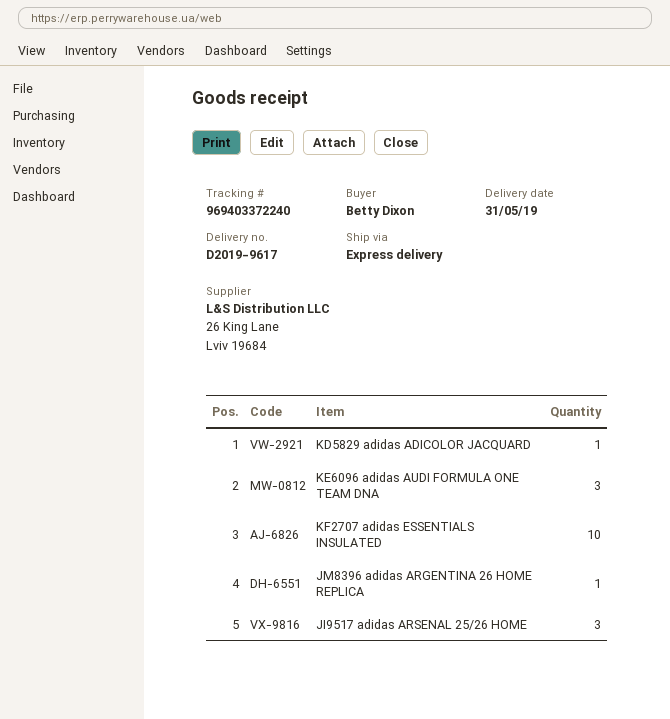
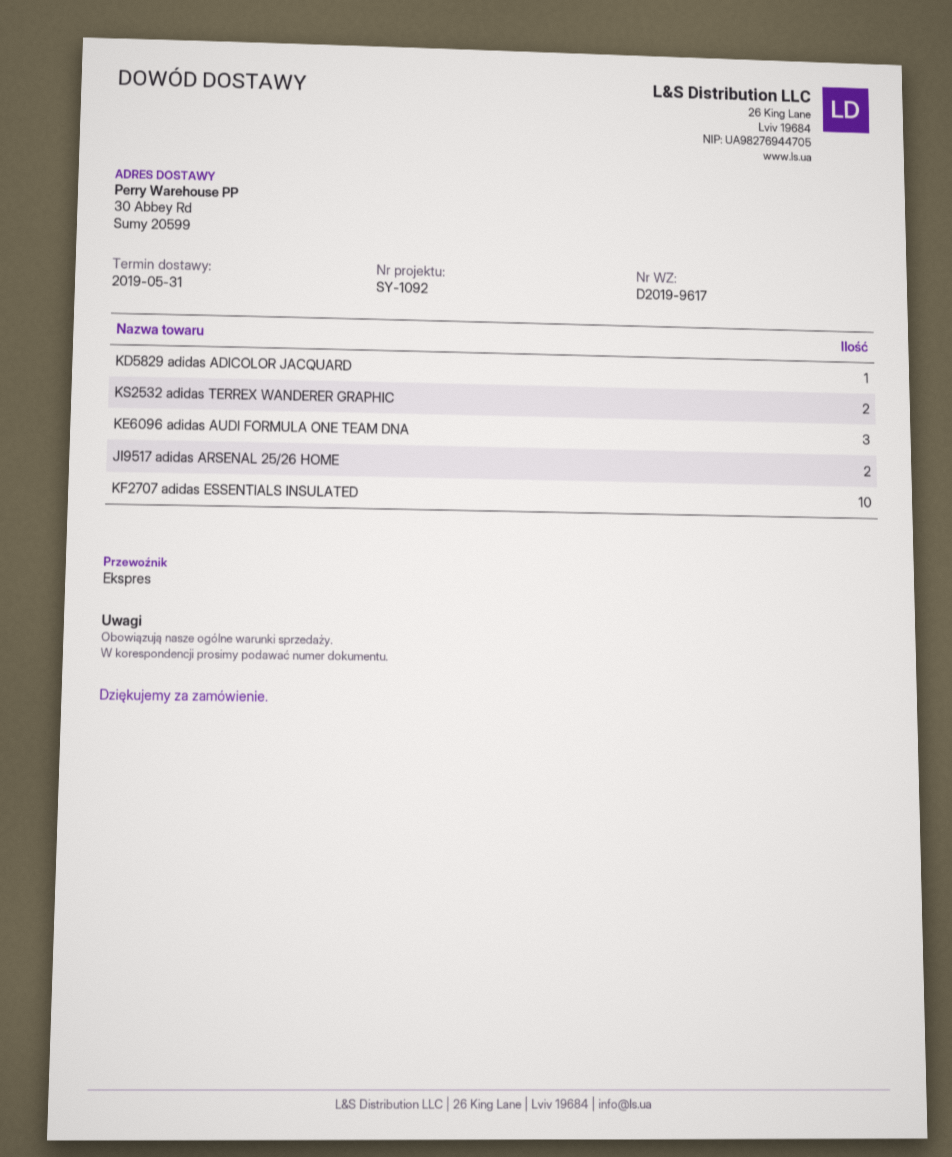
JM8396 adidas ARGENTINA 26 HOME REPLICA: 1 -> none
JI9517 adidas ARSENAL 25/26 HOME: 3 -> 2
KS2532 adidas TERREX WANDERER GRAPHIC: none -> 2

